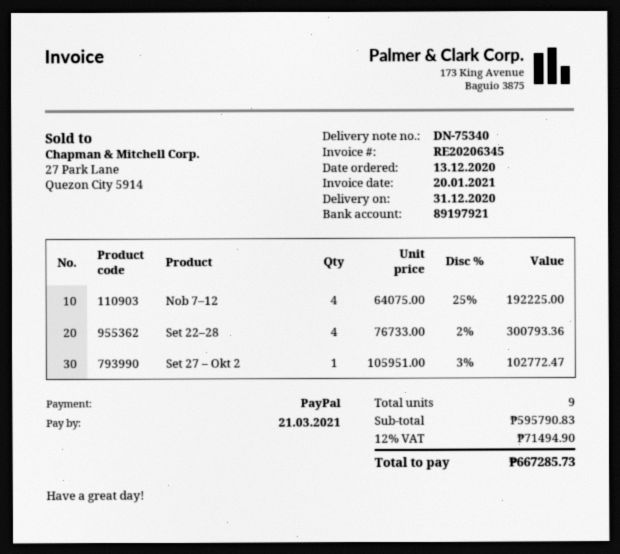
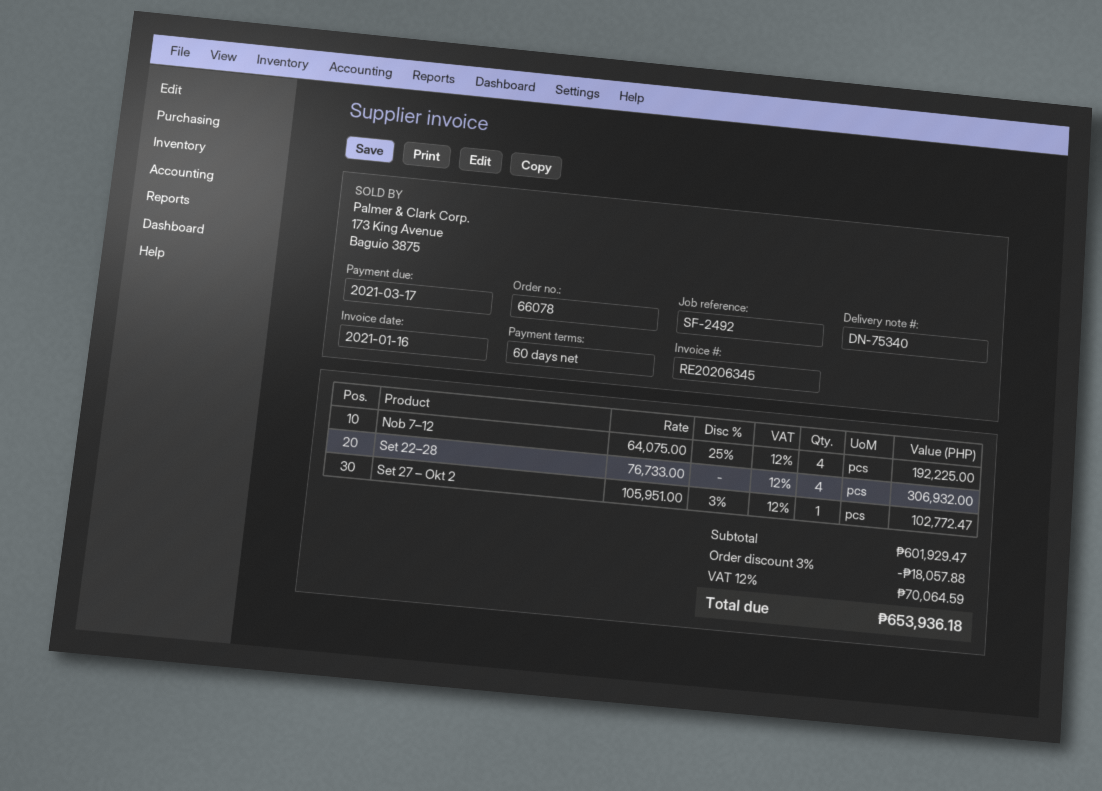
invoice date: 2021-01-20 -> 2021-01-16
due date: 2021-03-21 -> 2021-03-17
Set 22–28: 4 x 76733.00 - 2% = 300793.36 -> 4 x 76733.00 = 306932.00
subtotal: 595790.83 -> 601929.47
discount: none -> 3% = 18057.88
tax: 12% = 71494.90 -> 12% = 70064.59
total: 667285.73 -> 653936.18

